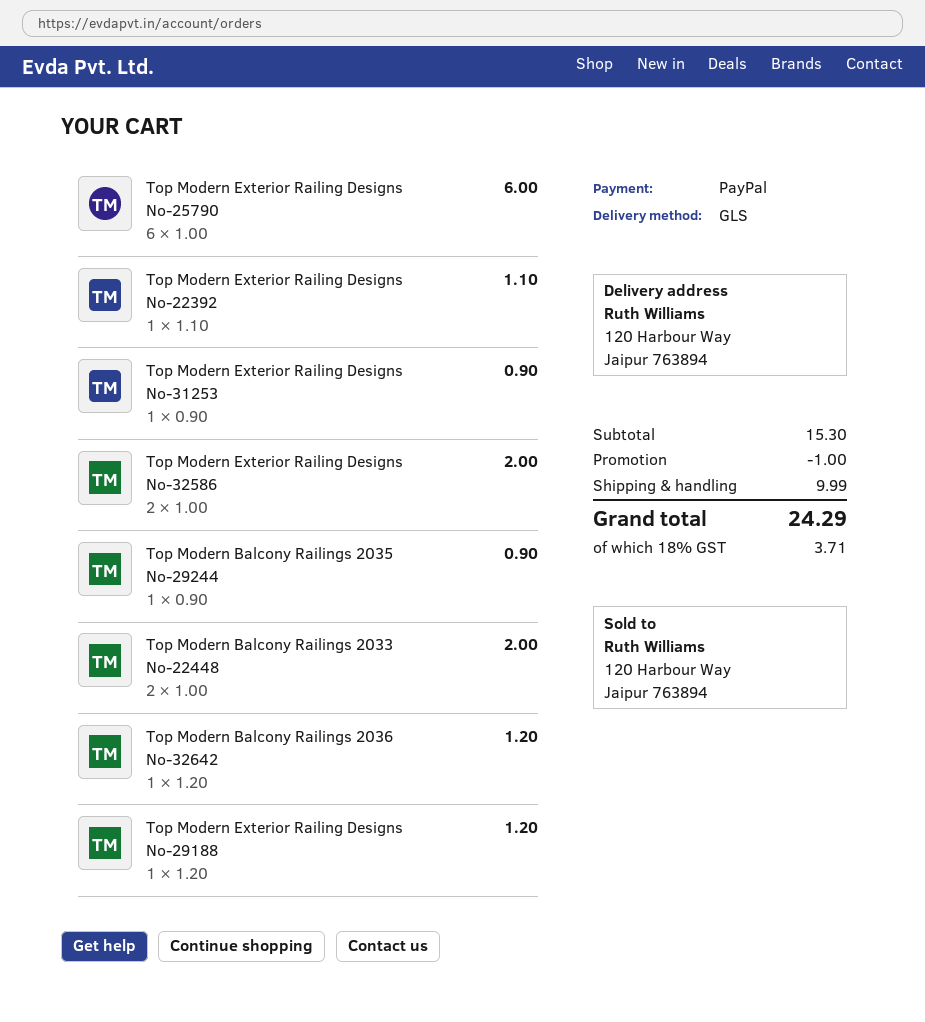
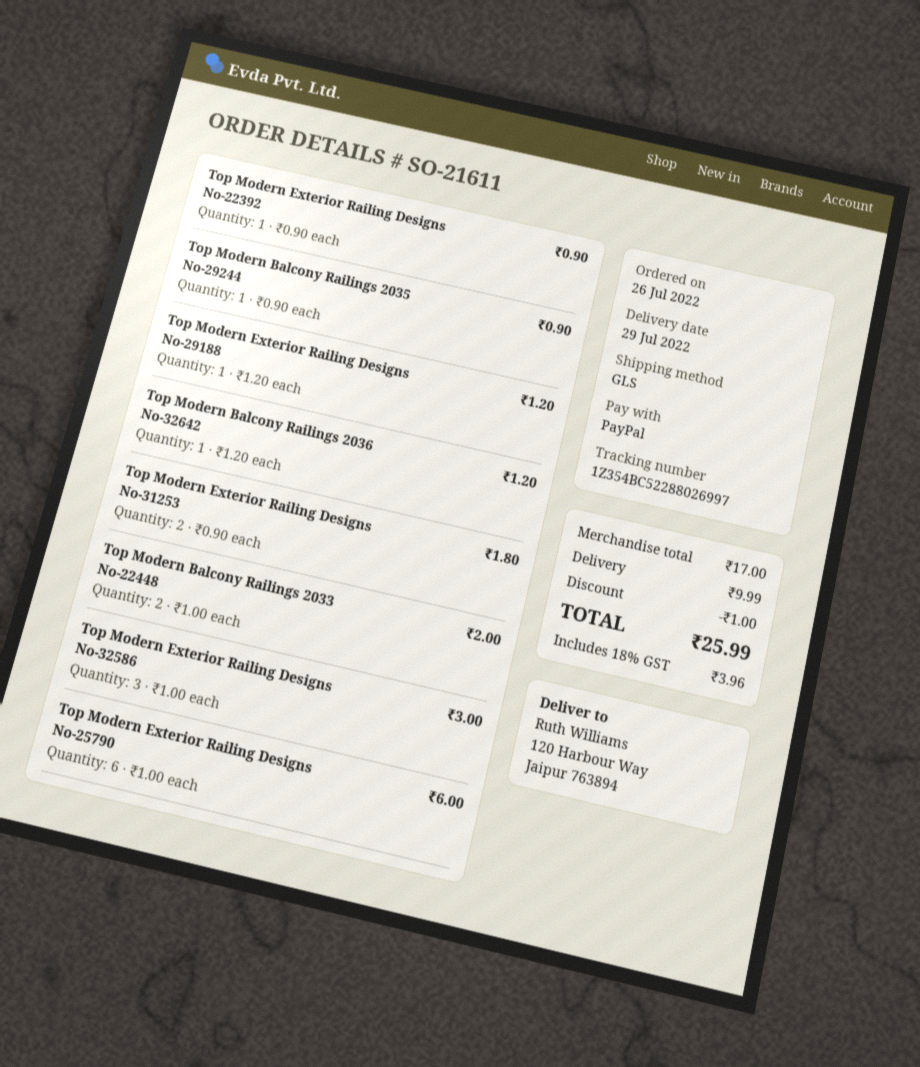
Top Modern Exterior Railing Designs No-22392: 1 x 1.10 = 1.10 -> 1 x 0.90 = 0.90
Top Modern Exterior Railing Designs No-31253: 1 x 0.90 = 0.90 -> 2 x 0.90 = 1.80
Top Modern Exterior Railing Designs No-32586: 2 x 1.00 = 2.00 -> 3 x 1.00 = 3.00
subtotal: 15.30 -> 17.00
tax: 18% = 3.71 -> 18% = 3.96
total: 24.29 -> 25.99

